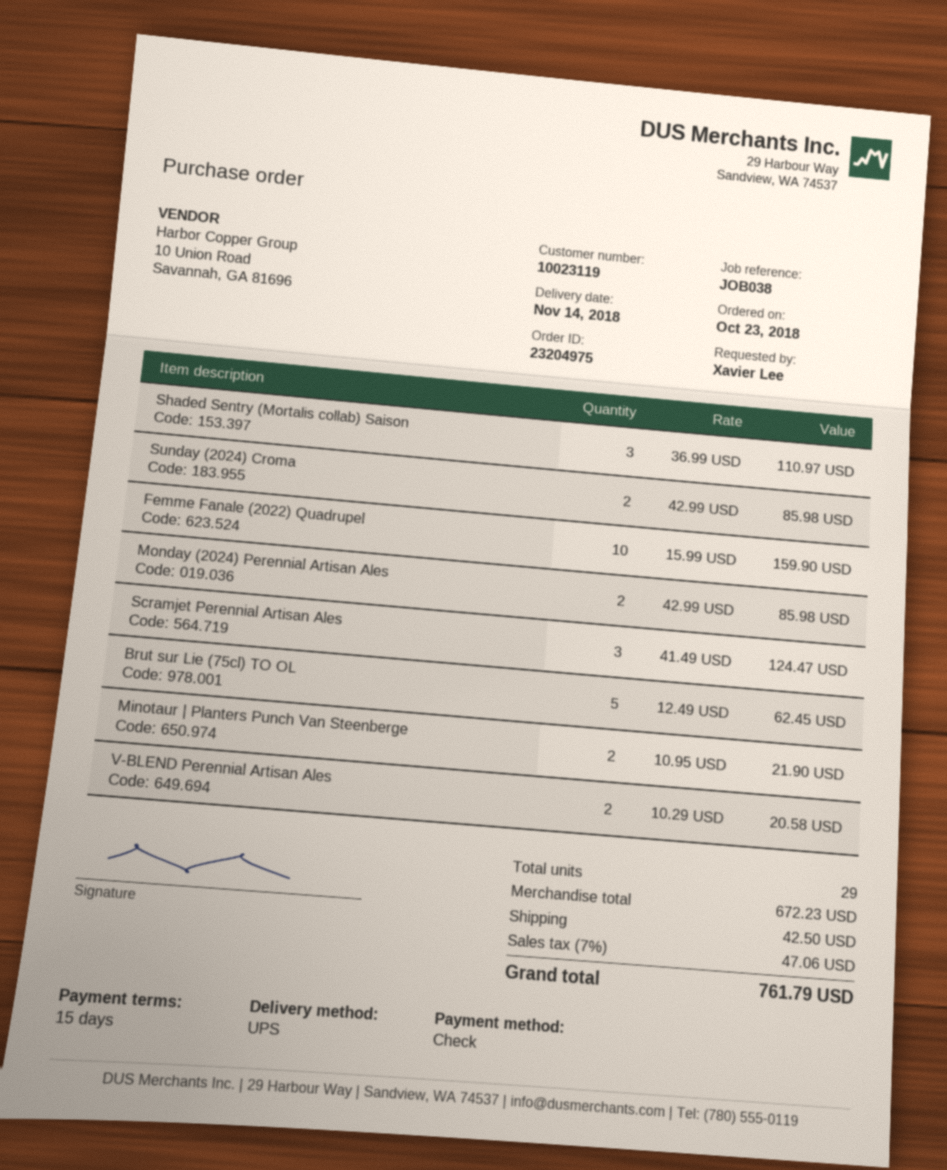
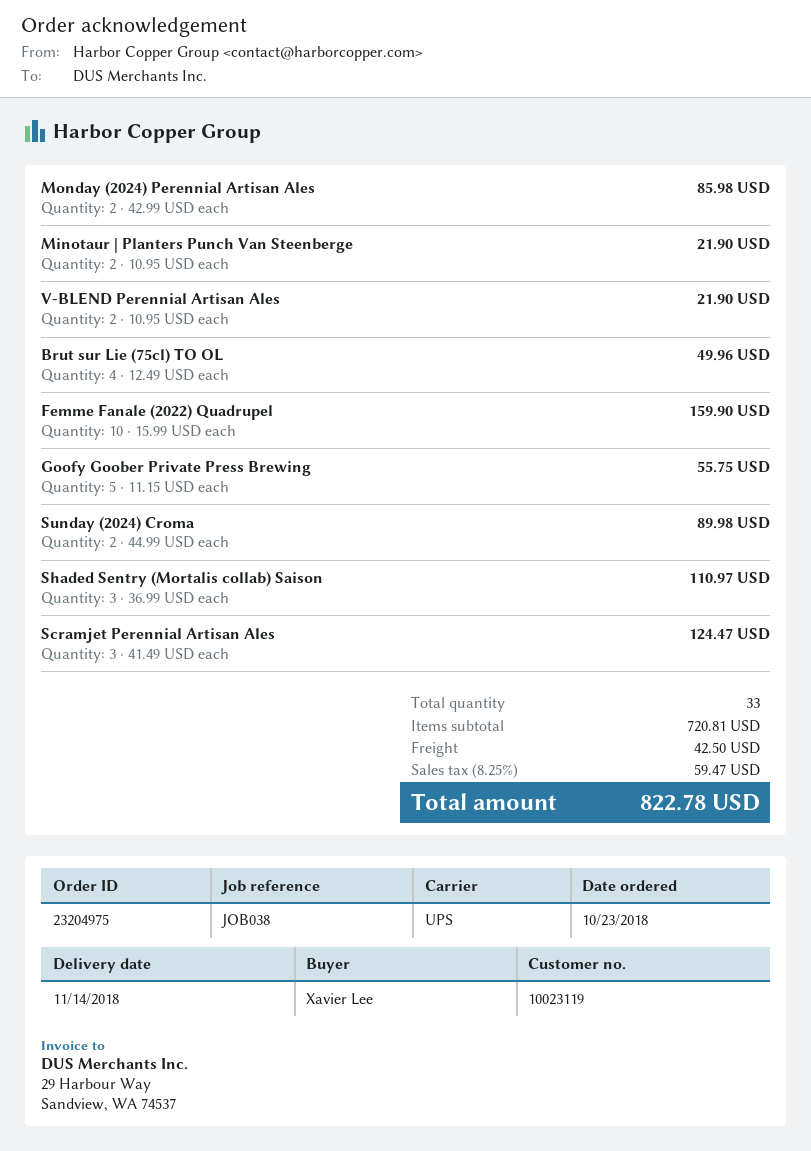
Sunday (2024) Croma: 2 x 42.99 = 85.98 -> 2 x 44.99 = 89.98
Brut sur Lie (75cl) TO OL: 5 x 12.49 = 62.45 -> 4 x 12.49 = 49.96
V-BLEND Perennial Artisan Ales: 2 x 10.29 = 20.58 -> 2 x 10.95 = 21.90
Goofy Goober Private Press Brewing: none -> 5 x 11.15 = 55.75
total quantity: 29 -> 33
subtotal: 672.23 -> 720.81
tax: 7% = 47.06 -> 8.25% = 59.47
total: 761.79 -> 822.78

